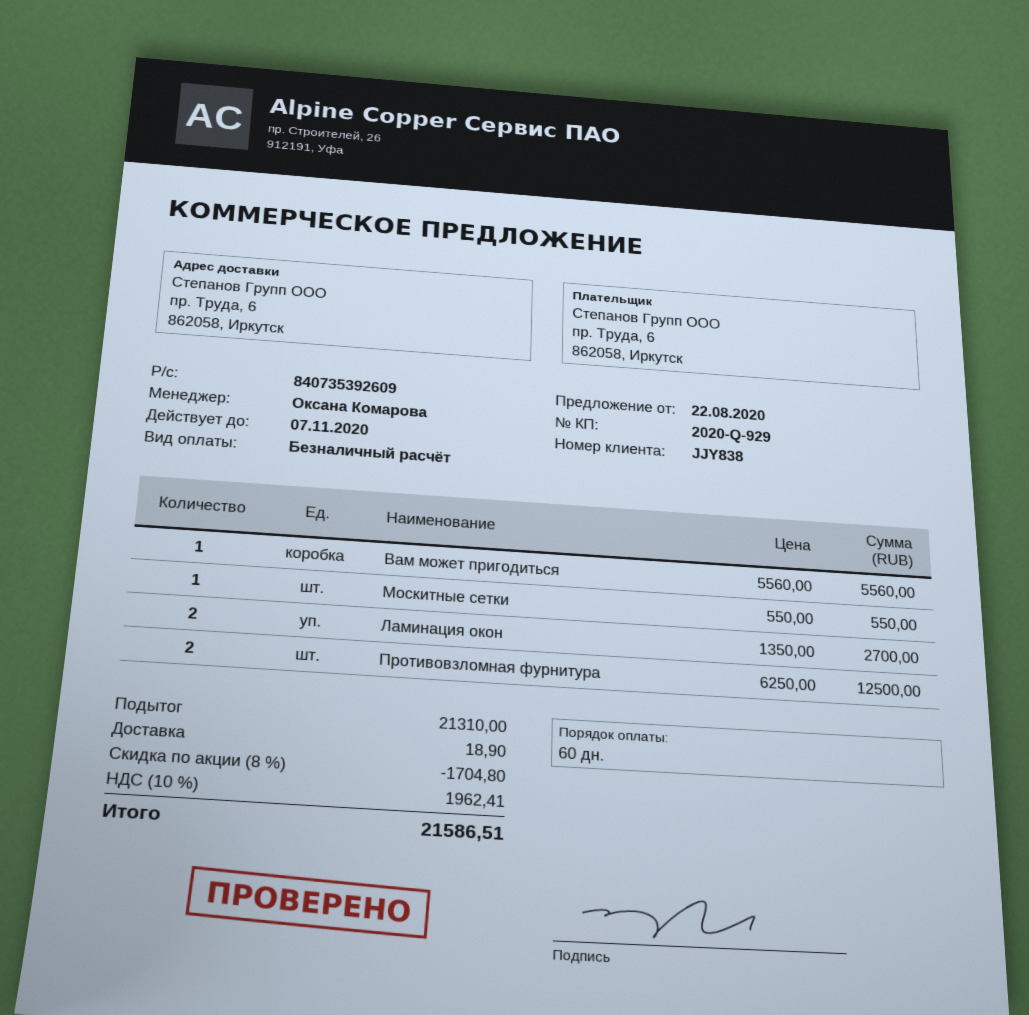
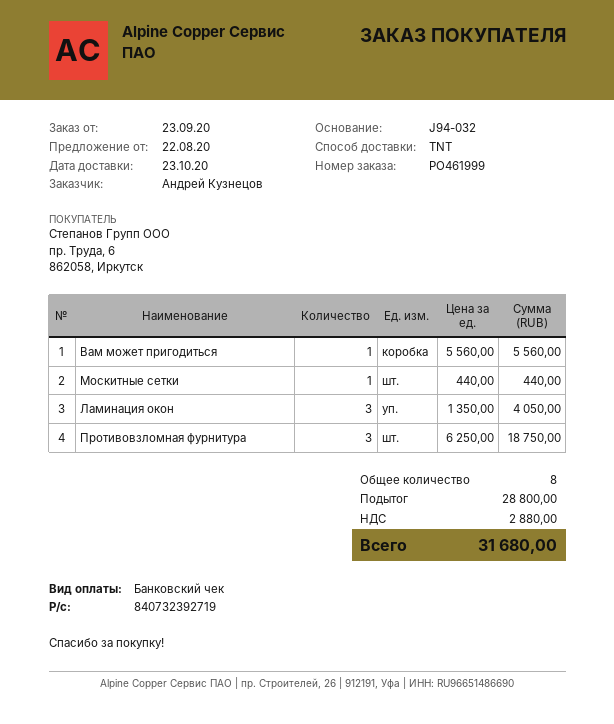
payment method: bank transfer -> cheque
bank account: 840735392609 -> 840732392719
Москитные сетки: 1 x 550.00 = 550.00 -> 1 x 440.00 = 440.00
Ламинация окон: 2 x 1350.00 = 2700.00 -> 3 x 1350.00 = 4050.00
Противовзломная фурнитура: 2 x 6250.00 = 12500.00 -> 3 x 6250.00 = 18750.00
subtotal: 21310.00 -> 28800.00
discount: 8% = 1704.80 -> none
shipping: 18.90 -> none
tax: 1962.41 -> 2880.00
total: 21586.51 -> 31680.00

